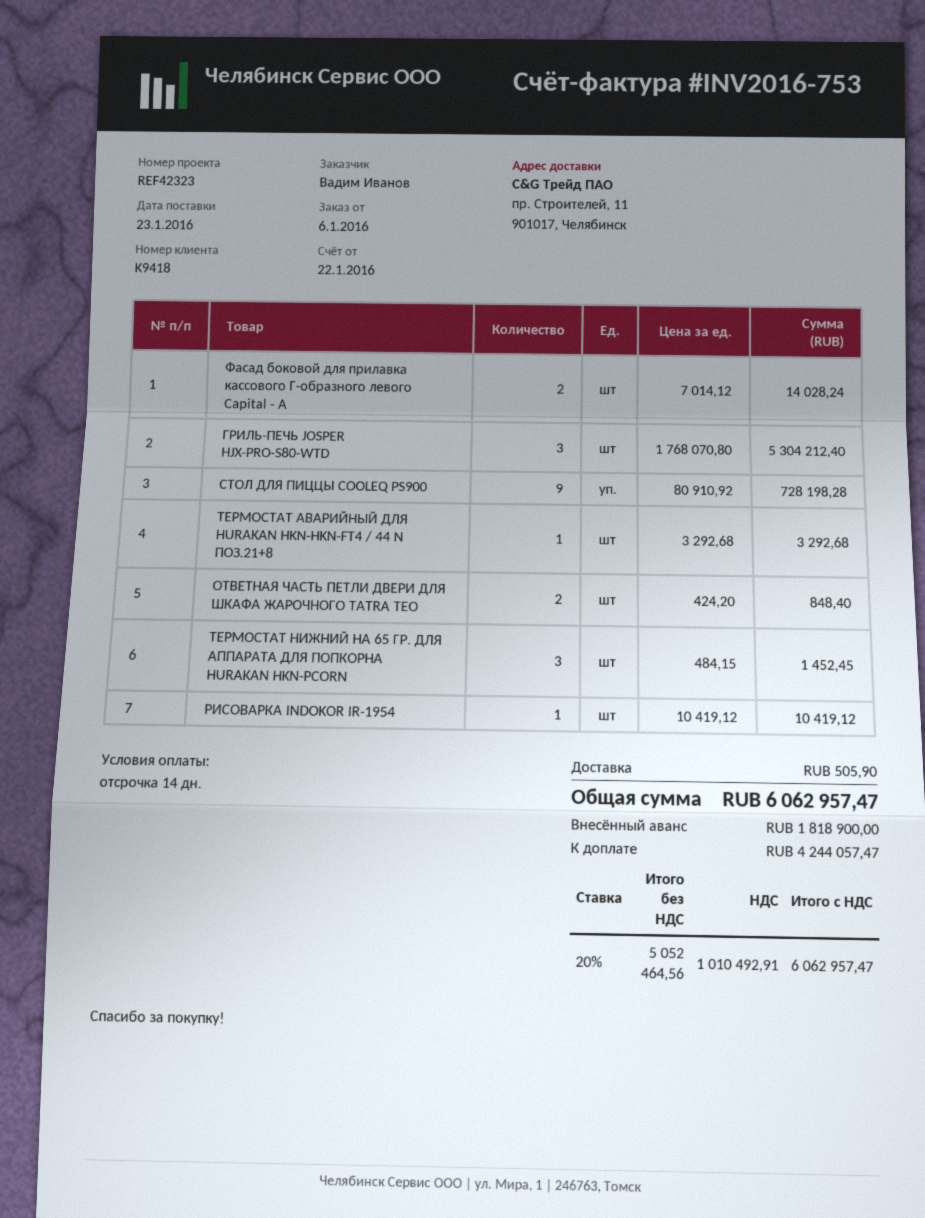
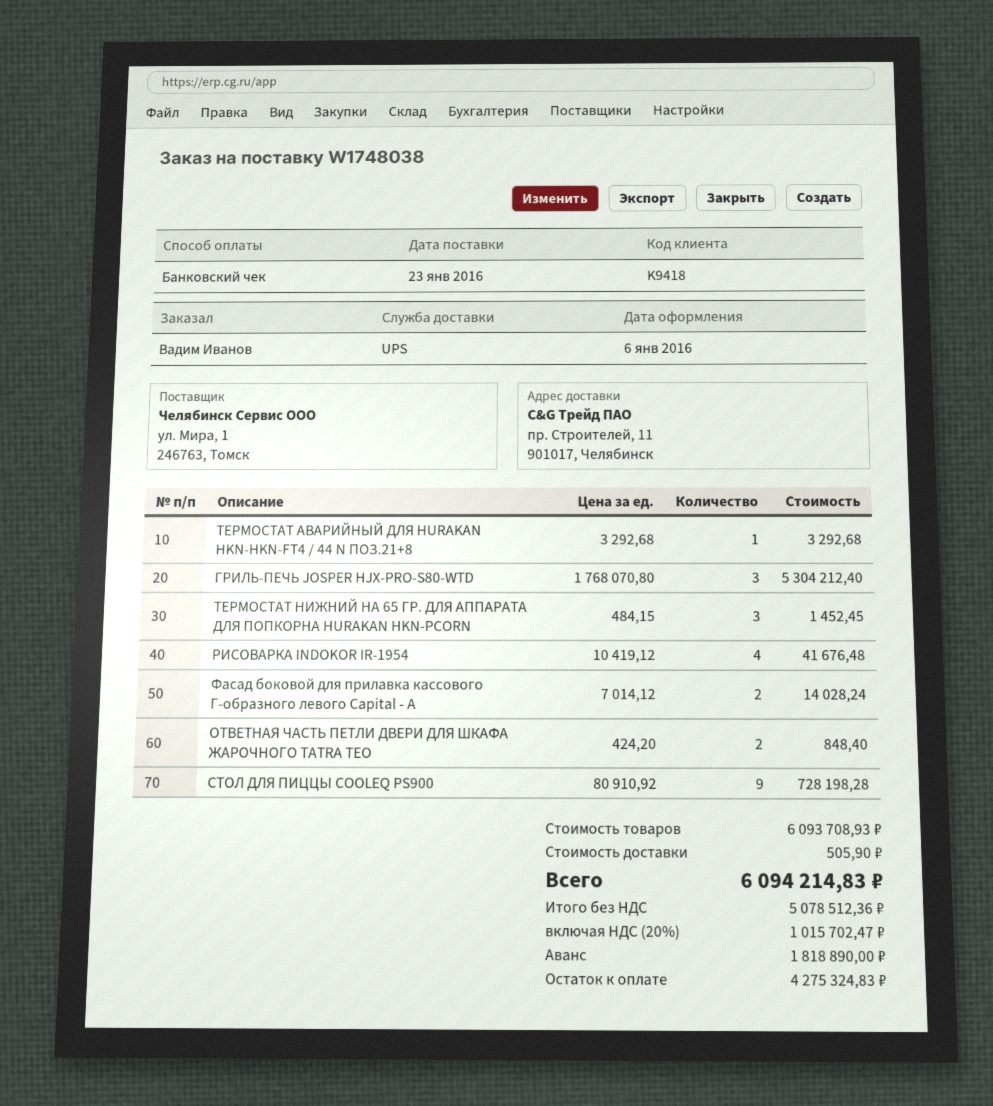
РИСОВАРКА INDOKOR IR-1954: 1 x 10419.12 = 10419.12 -> 4 x 10419.12 = 41676.48
net: 5052464.56 -> 5078512.36
tax: 20% = 1010492.91 -> 20% = 1015702.47
total: 6062957.47 -> 6094214.83
deposit: 1818900.00 -> 1818890.00
balance: 4244057.47 -> 4275324.83

